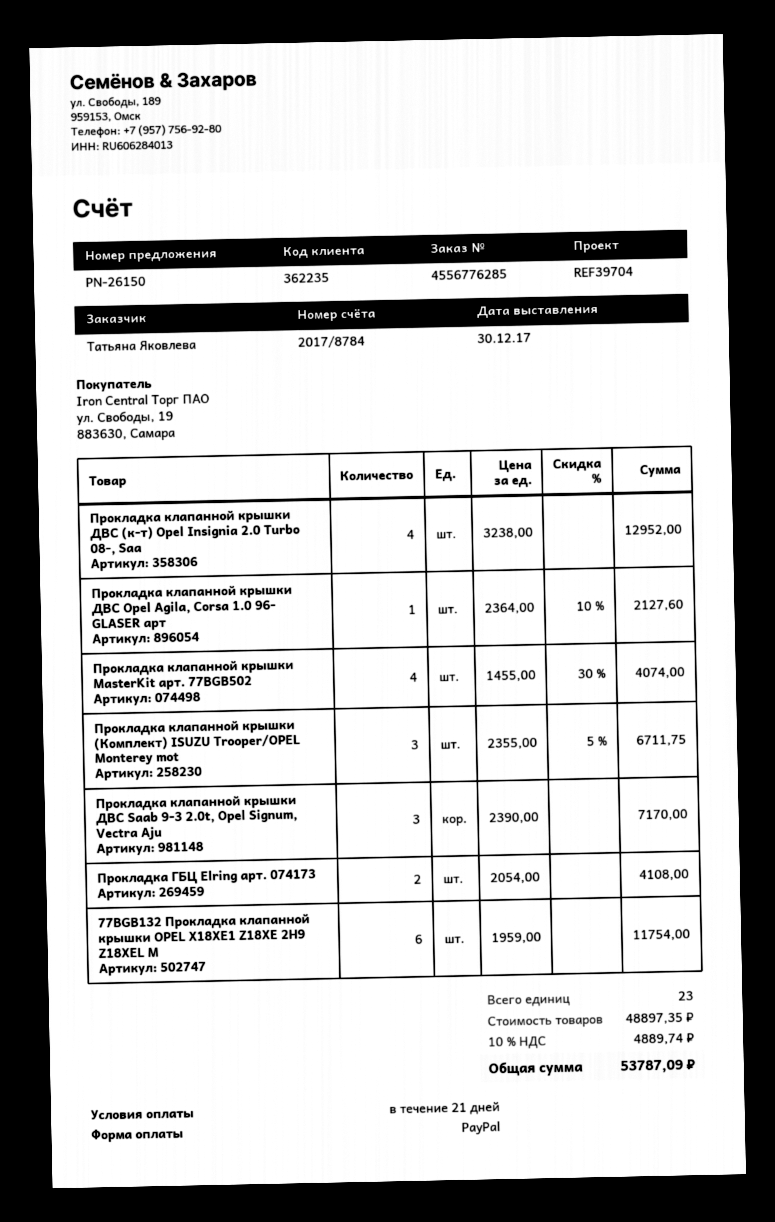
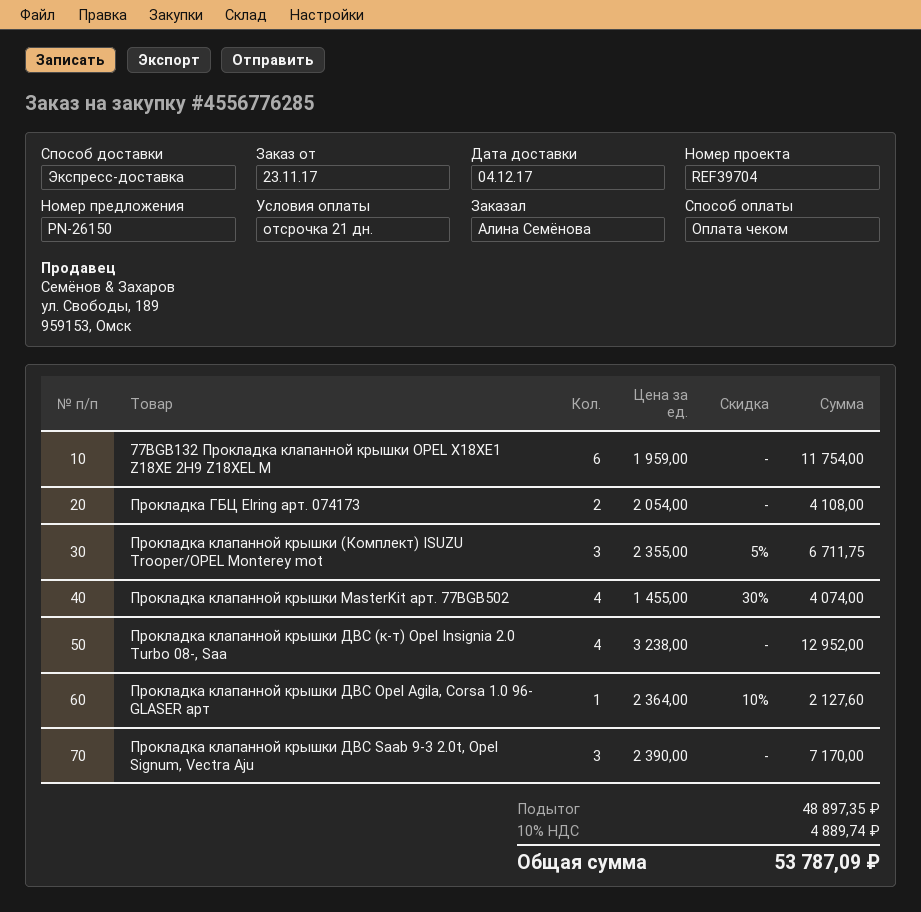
ordered by: Татьяна Яковлева -> Алина Семёнова
payment method: PayPal -> cheque

